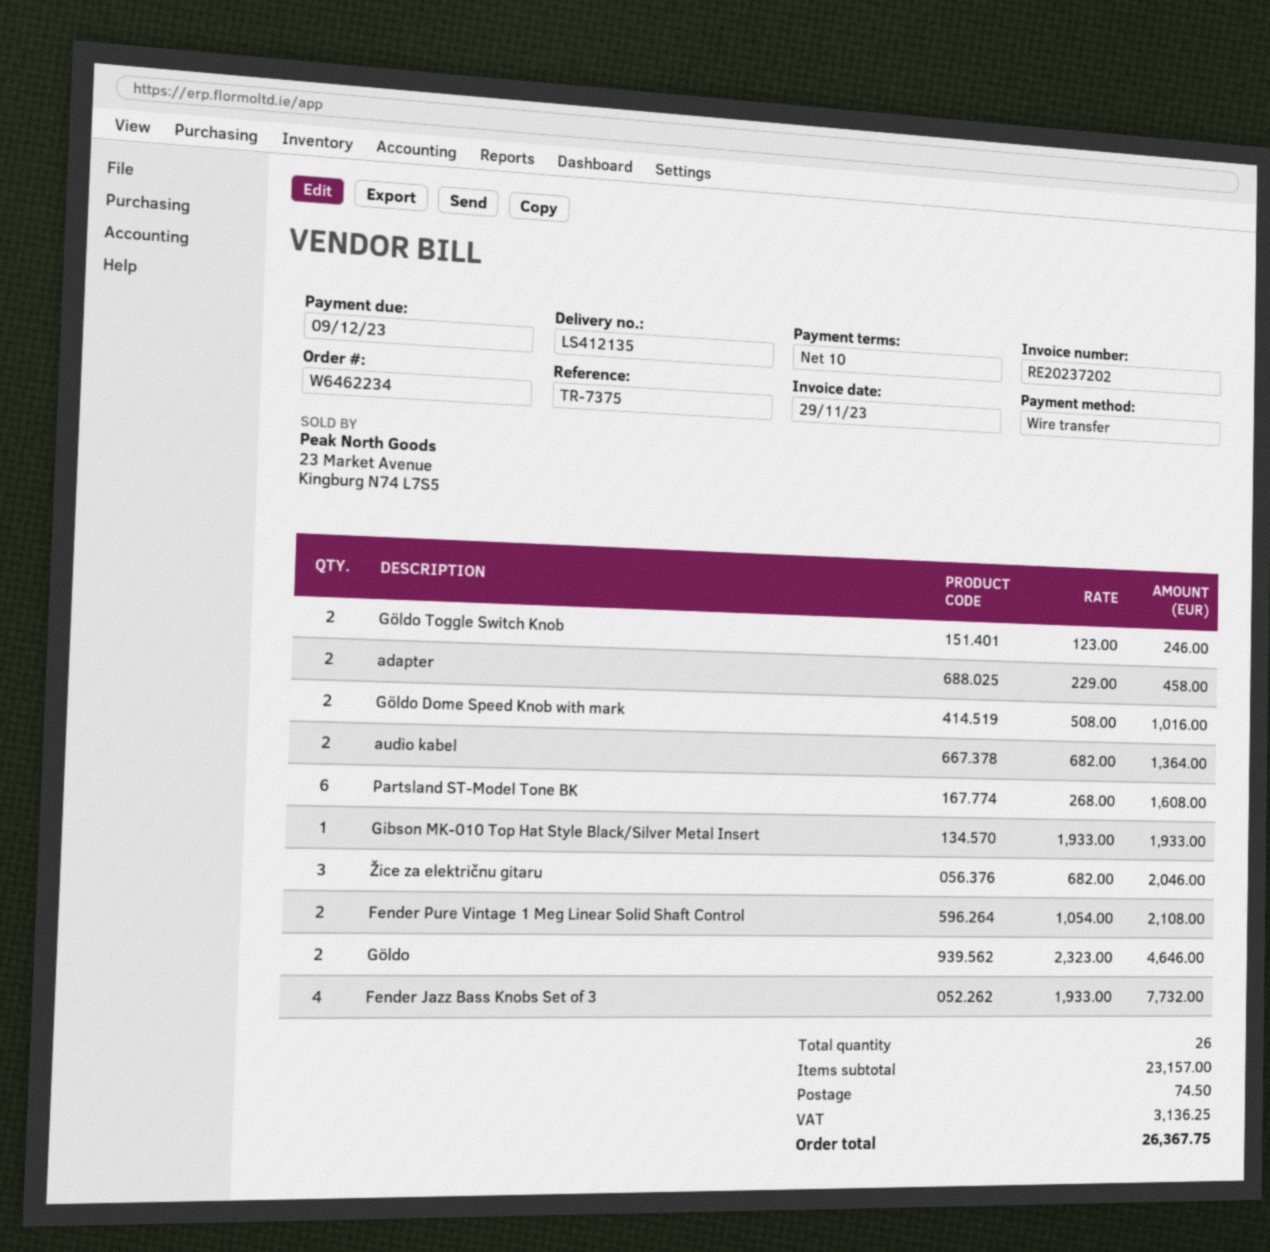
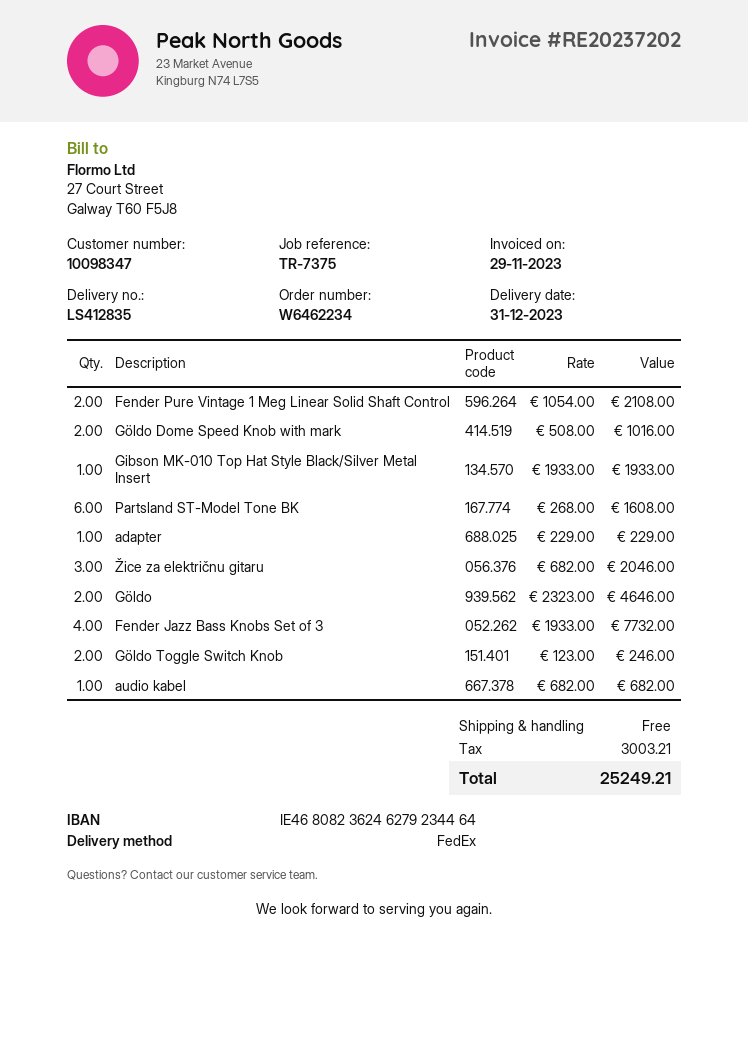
delivery note number: LS412135 -> LS412835
adapter: 2 x 229.00 = 458.00 -> 1 x 229.00 = 229.00
audio kabel: 2 x 682.00 = 1364.00 -> 1 x 682.00 = 682.00
shipping: 74.50 -> 0.00
tax: 3136.25 -> 3003.21
total: 26367.75 -> 25249.21

